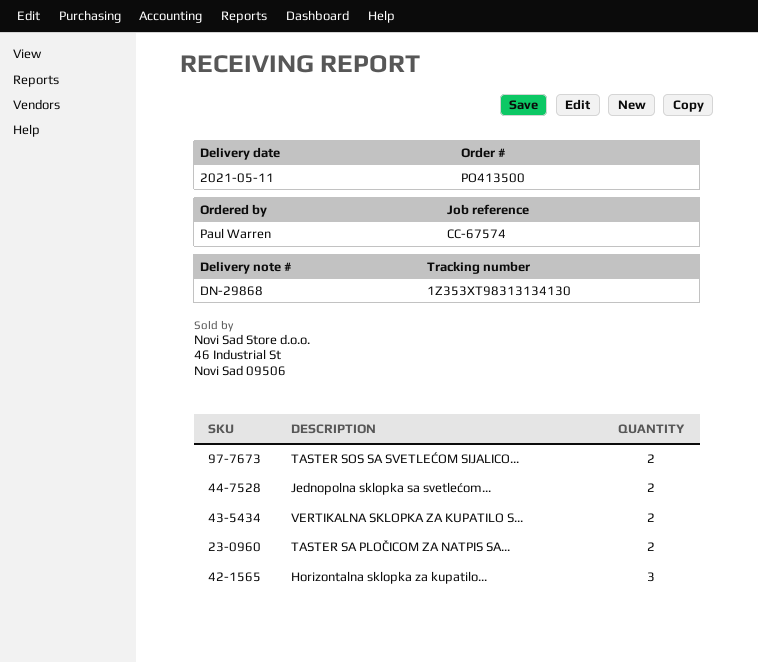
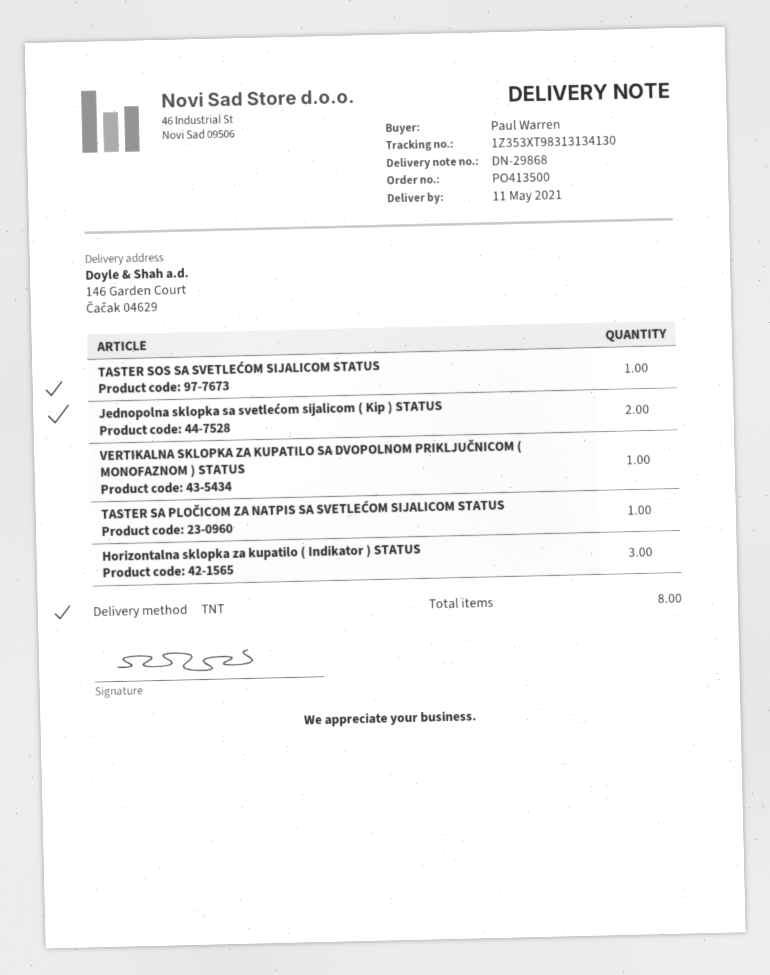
TASTER SOS SA SVETLEĆOM SIJALICO...: 2 -> 1
VERTIKALNA SKLOPKA ZA KUPATILO S...: 2 -> 1
TASTER SA PLOČICOM ZA NATPIS SA...: 2 -> 1

